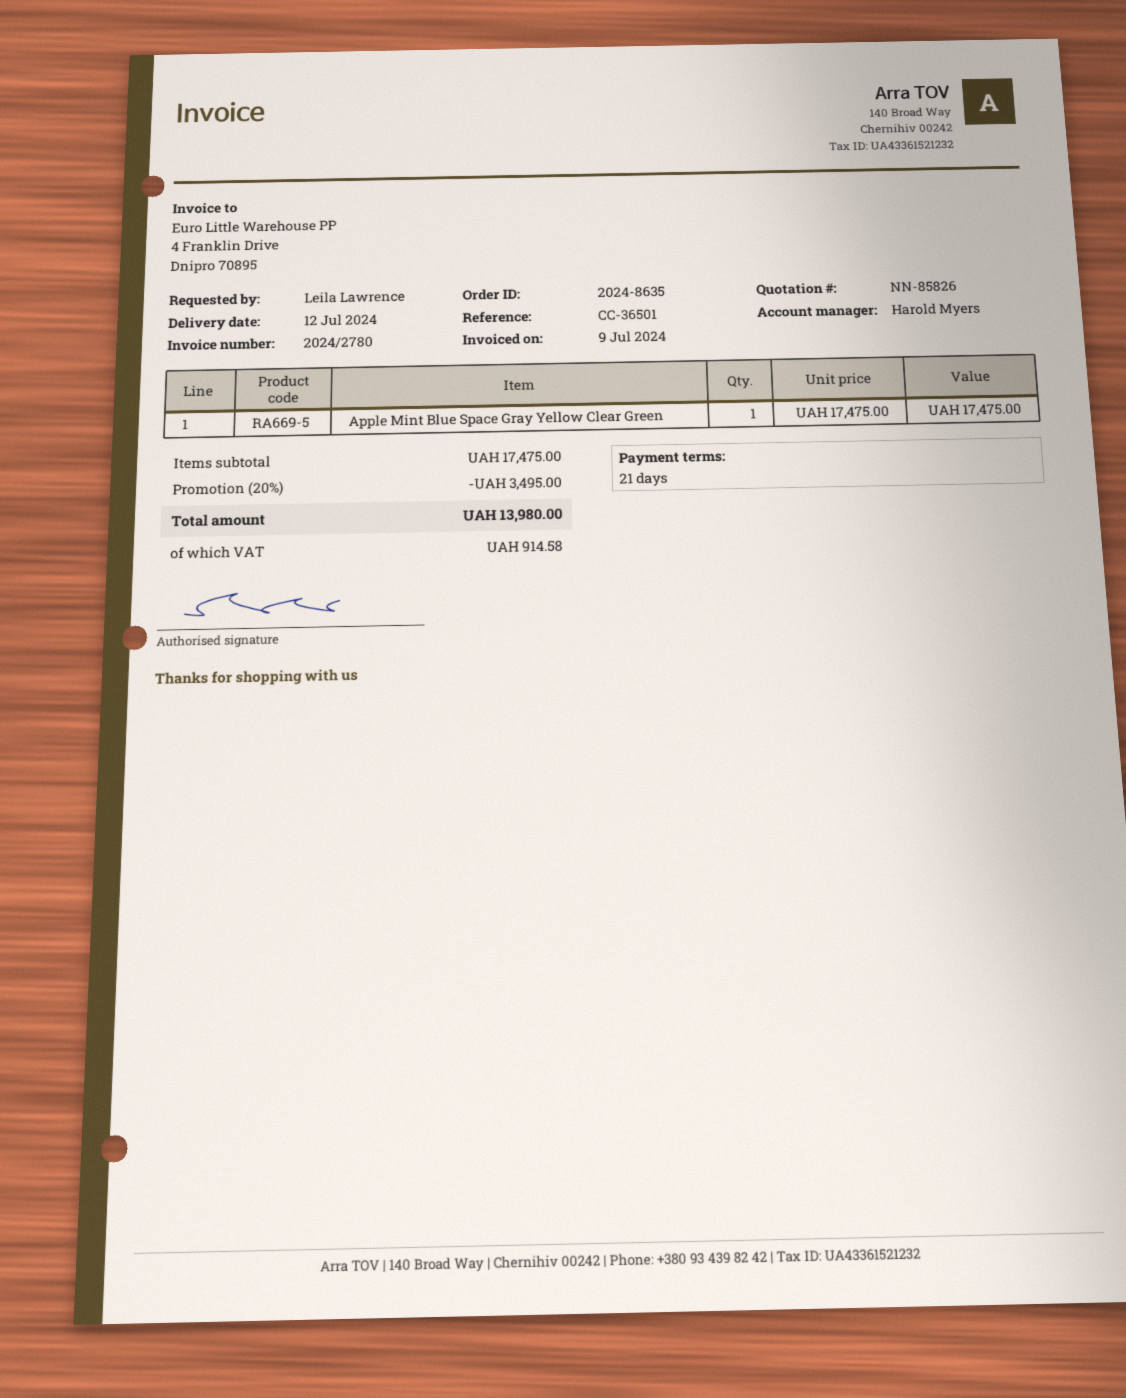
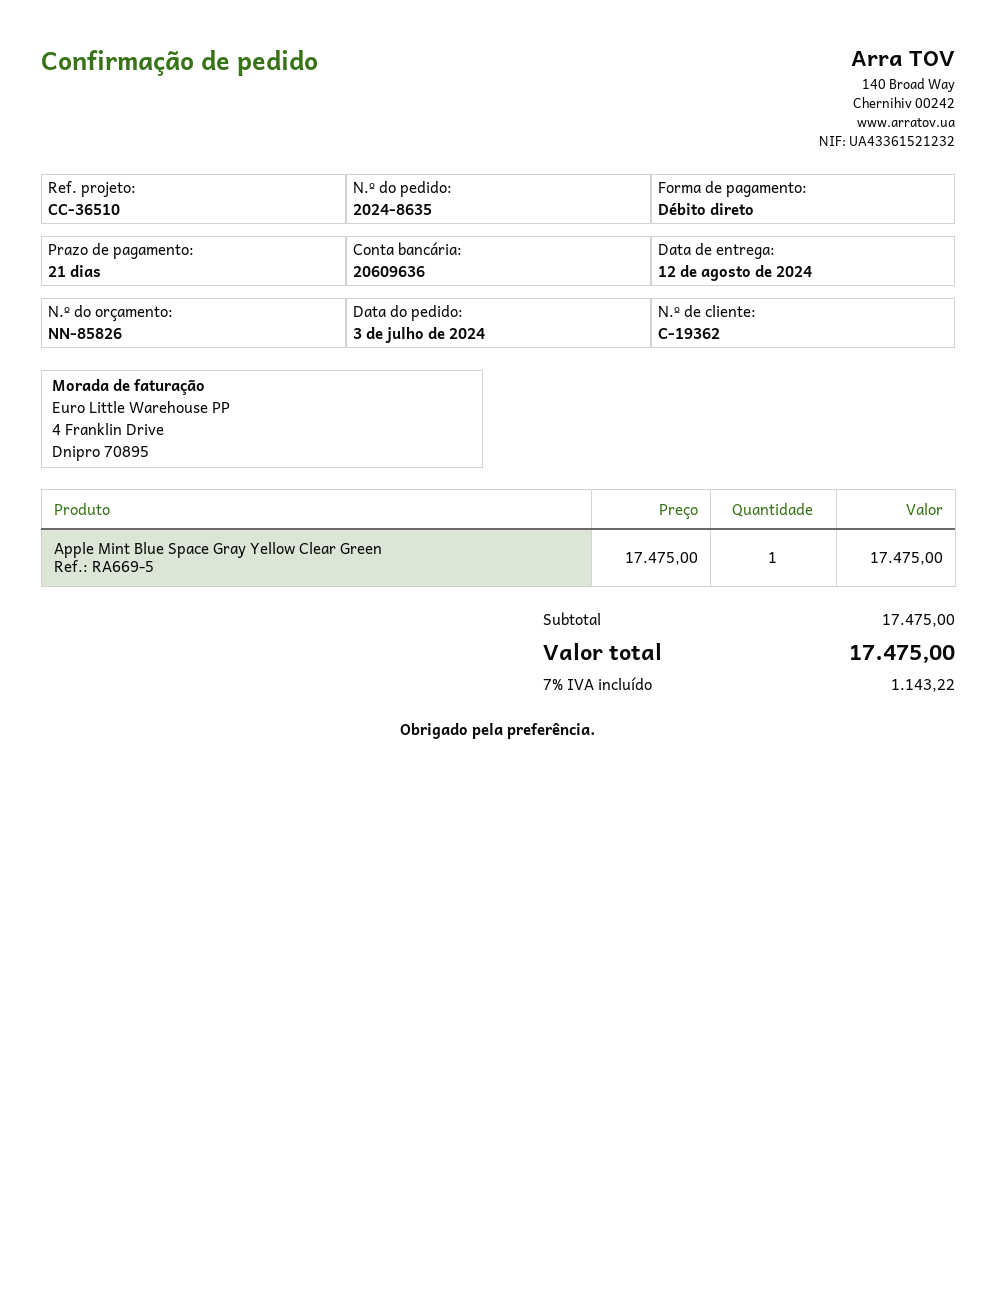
delivery date: 2024-07-12 -> 2024-08-12
reference: CC-36501 -> CC-36510
discount: 20% = 3495.00 -> none
tax: 914.58 -> 1143.22
total: 13980.00 -> 17475.00

